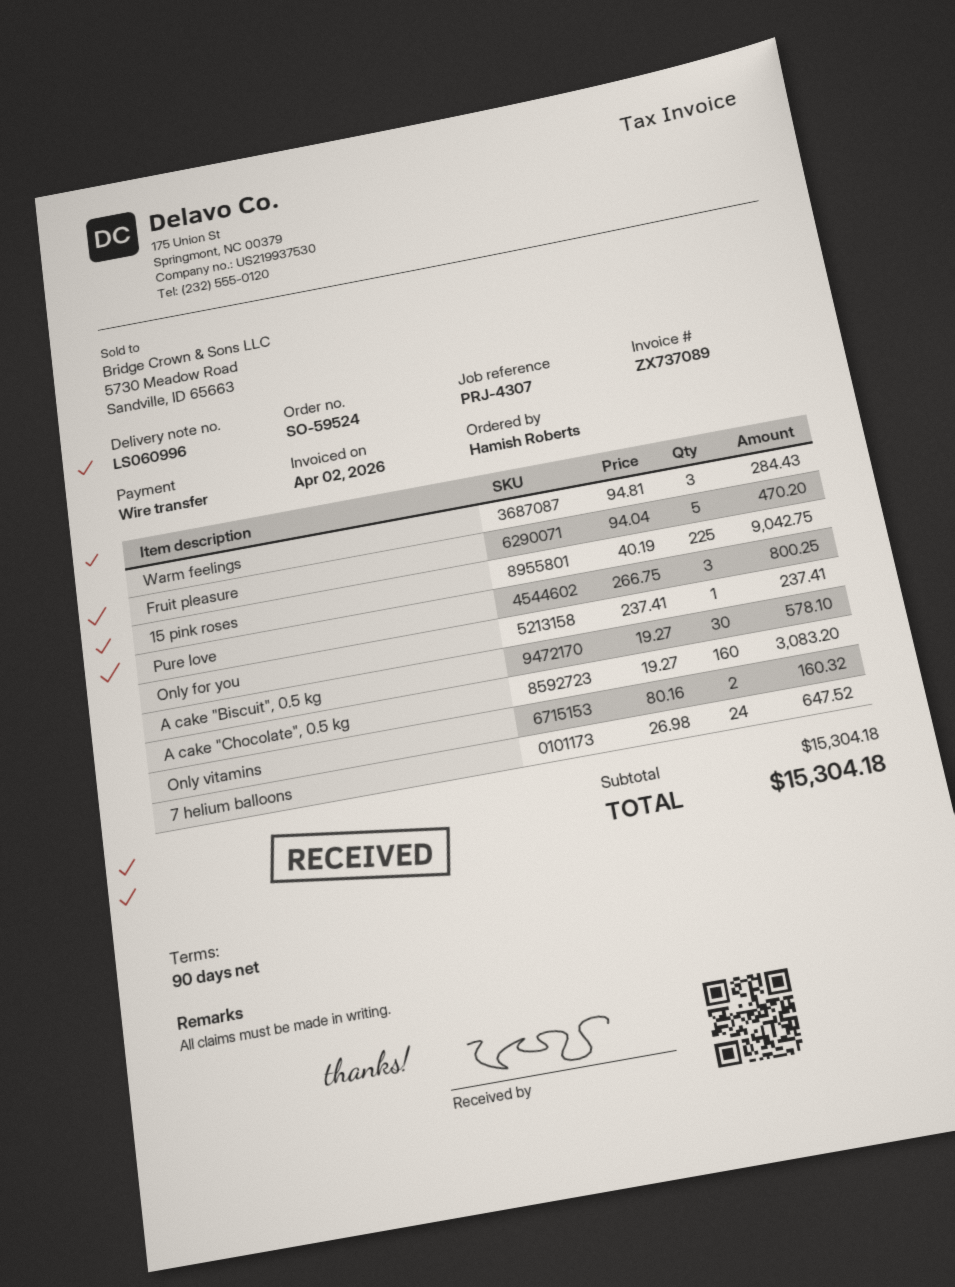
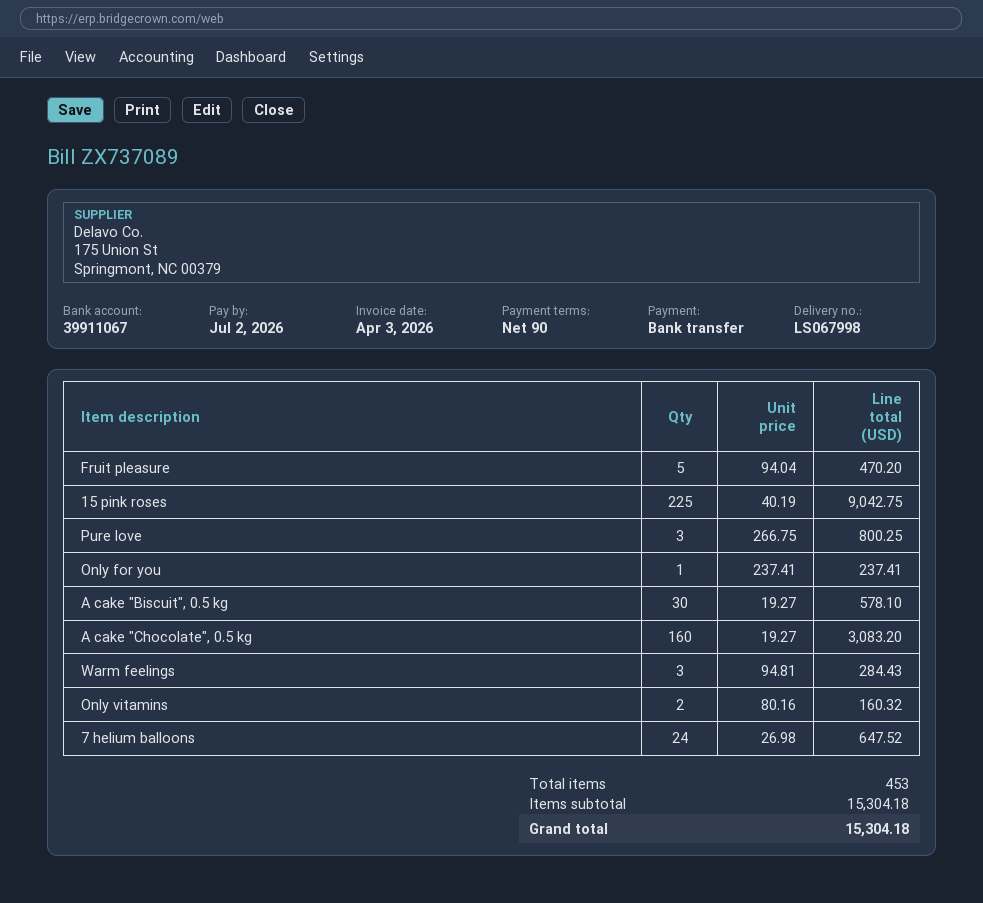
delivery note number: LS060996 -> LS067998
invoice date: 2026-04-02 -> 2026-04-03

